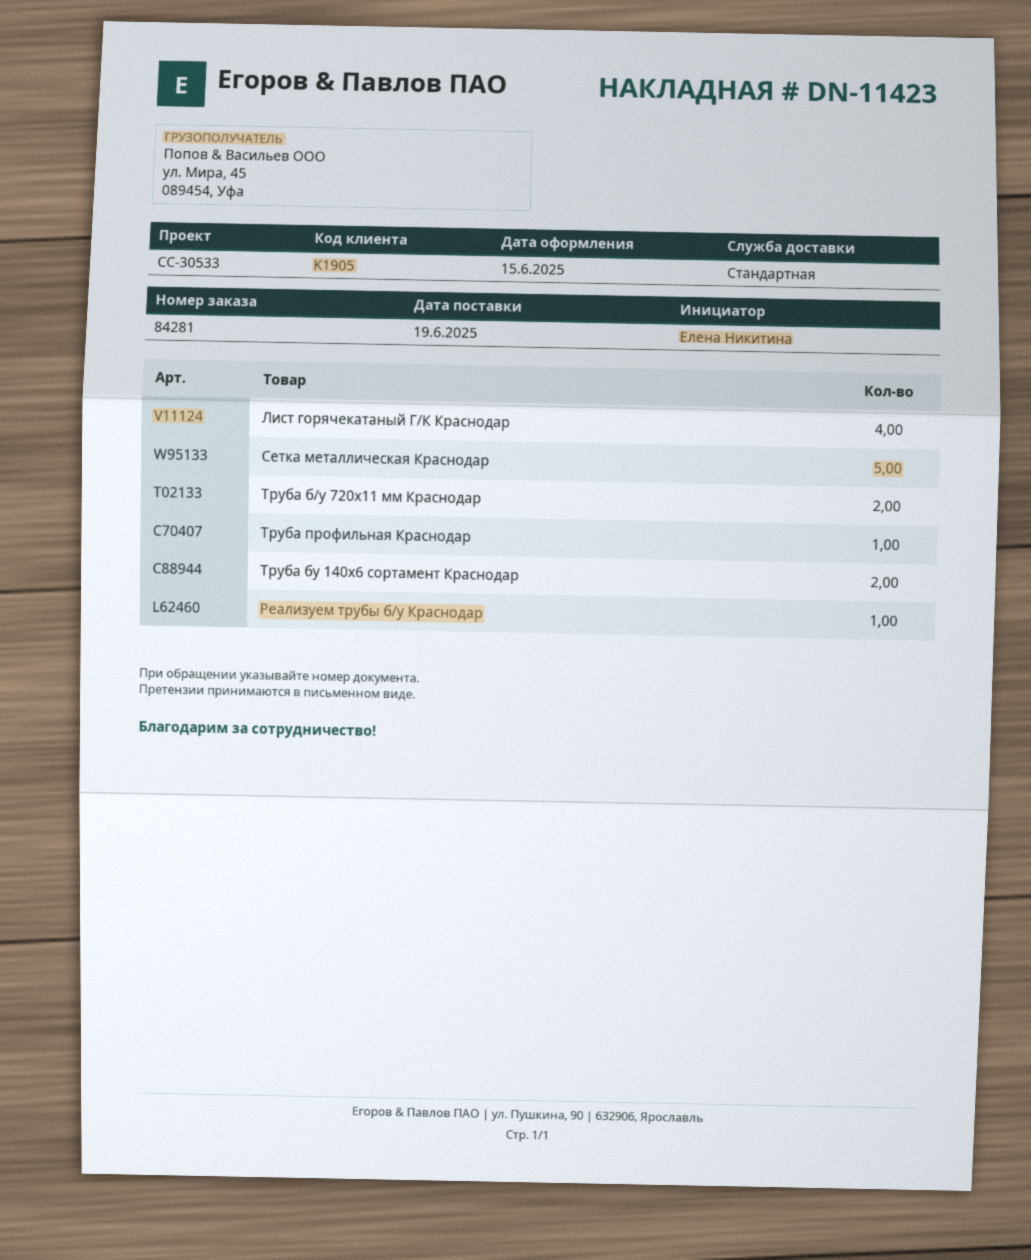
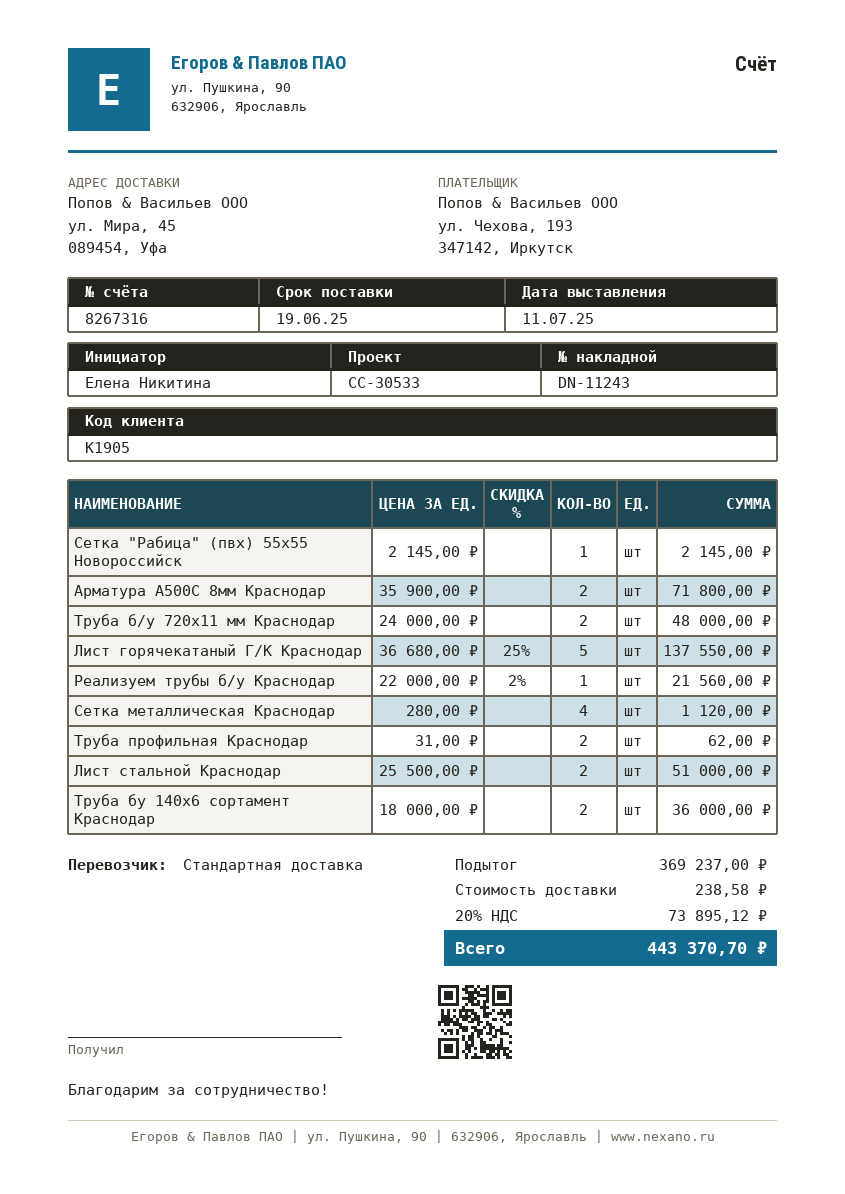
delivery note number: DN-11423 -> DN-11243
Лист горячекатаный Г/К Краснодар: 4 -> 5
Сетка металлическая Краснодар: 5 -> 4
Труба профильная Краснодар: 1 -> 2
Сетка "Рабица" (пвх) 55х55 Новороссийск: none -> 1
Арматура А500С 8мм Краснодар: none -> 2
Лист стальной Краснодар: none -> 2

